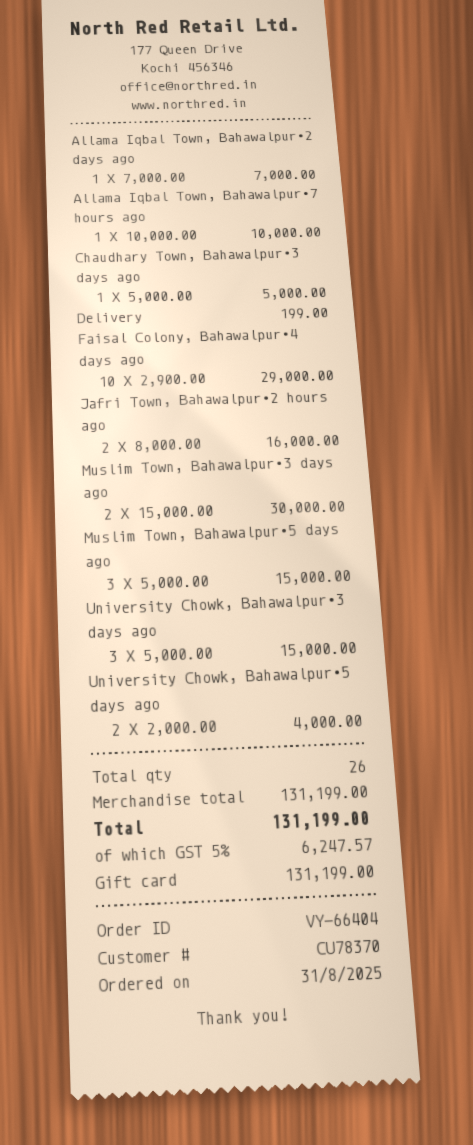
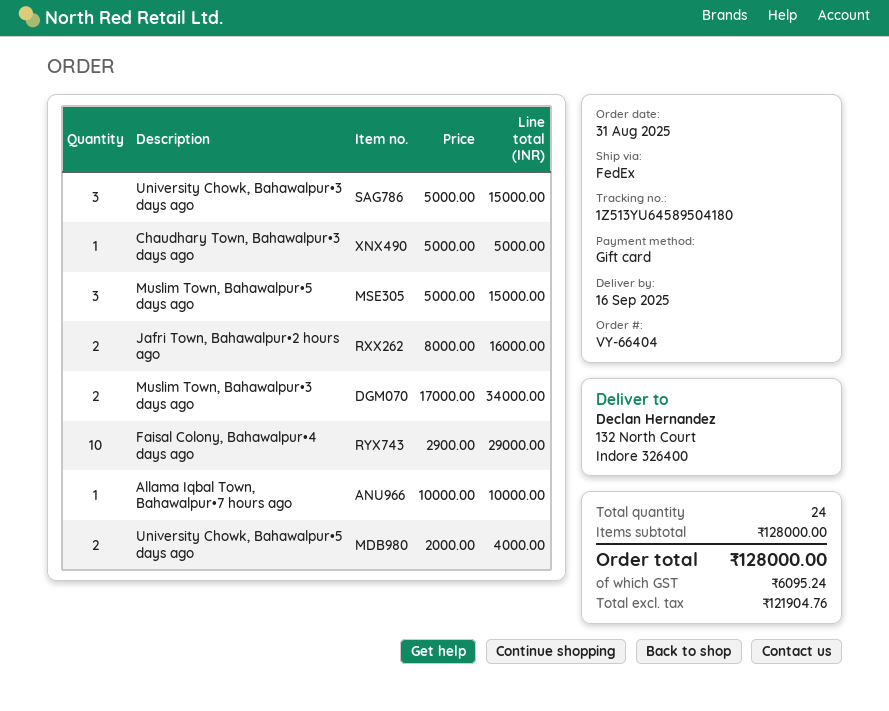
Allama Iqbal Town, Bahawalpur•2 days ago: 1 x 7000.00 = 7000.00 -> none
Delivery: 1 x 199.00 = 199.00 -> none
Muslim Town, Bahawalpur•3 days ago: 2 x 15000.00 = 30000.00 -> 2 x 17000.00 = 34000.00
total quantity: 26 -> 24
subtotal: 131199.00 -> 128000.00
tax: 6247.57 -> 6095.24
total: 131199.00 -> 128000.00

